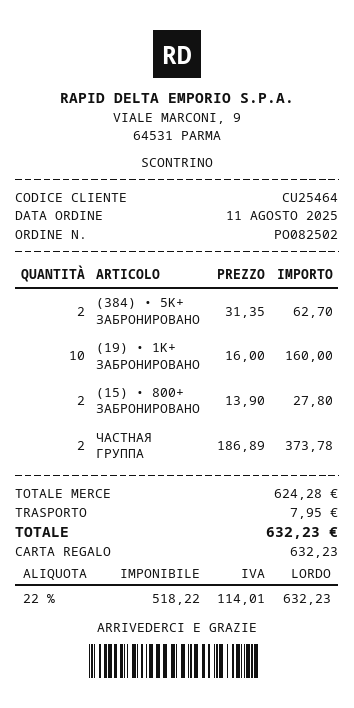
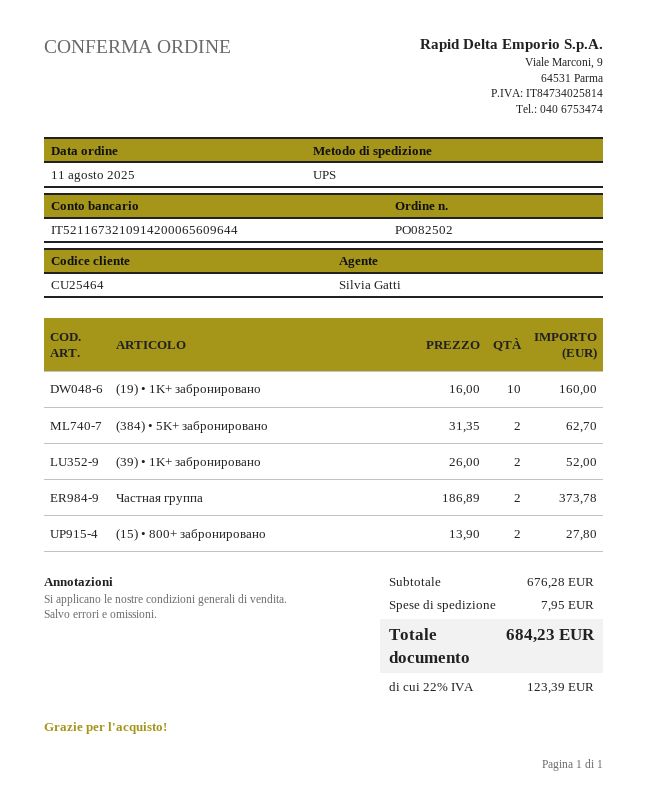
(39) • 1K+ забронировано: none -> 2 x 26.00 = 52.00
subtotal: 624.28 -> 676.28
tax: 22% = 114.01 -> 22% = 123.39
total: 632.23 -> 684.23

